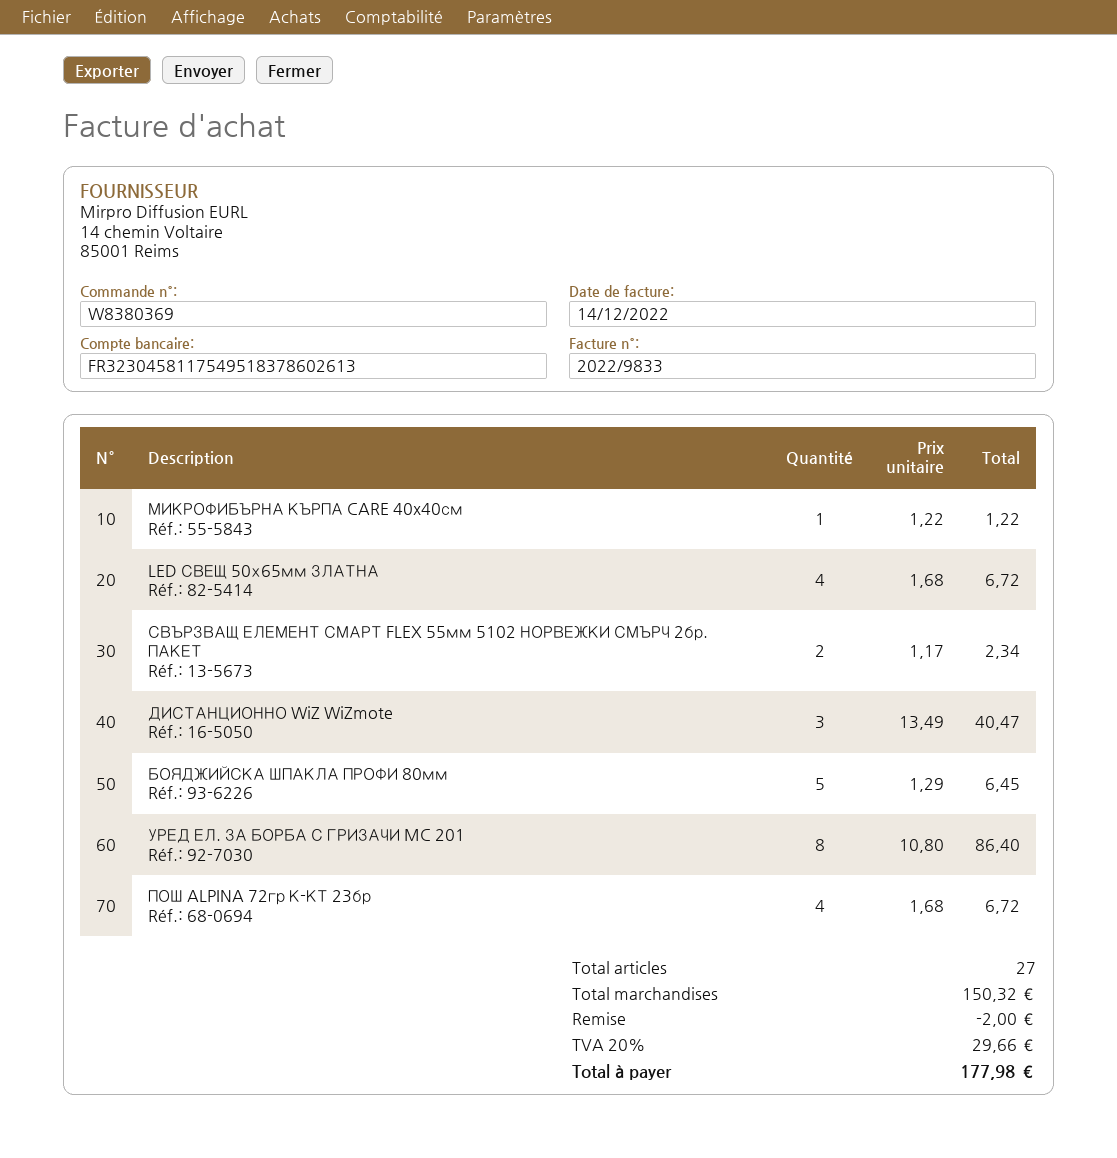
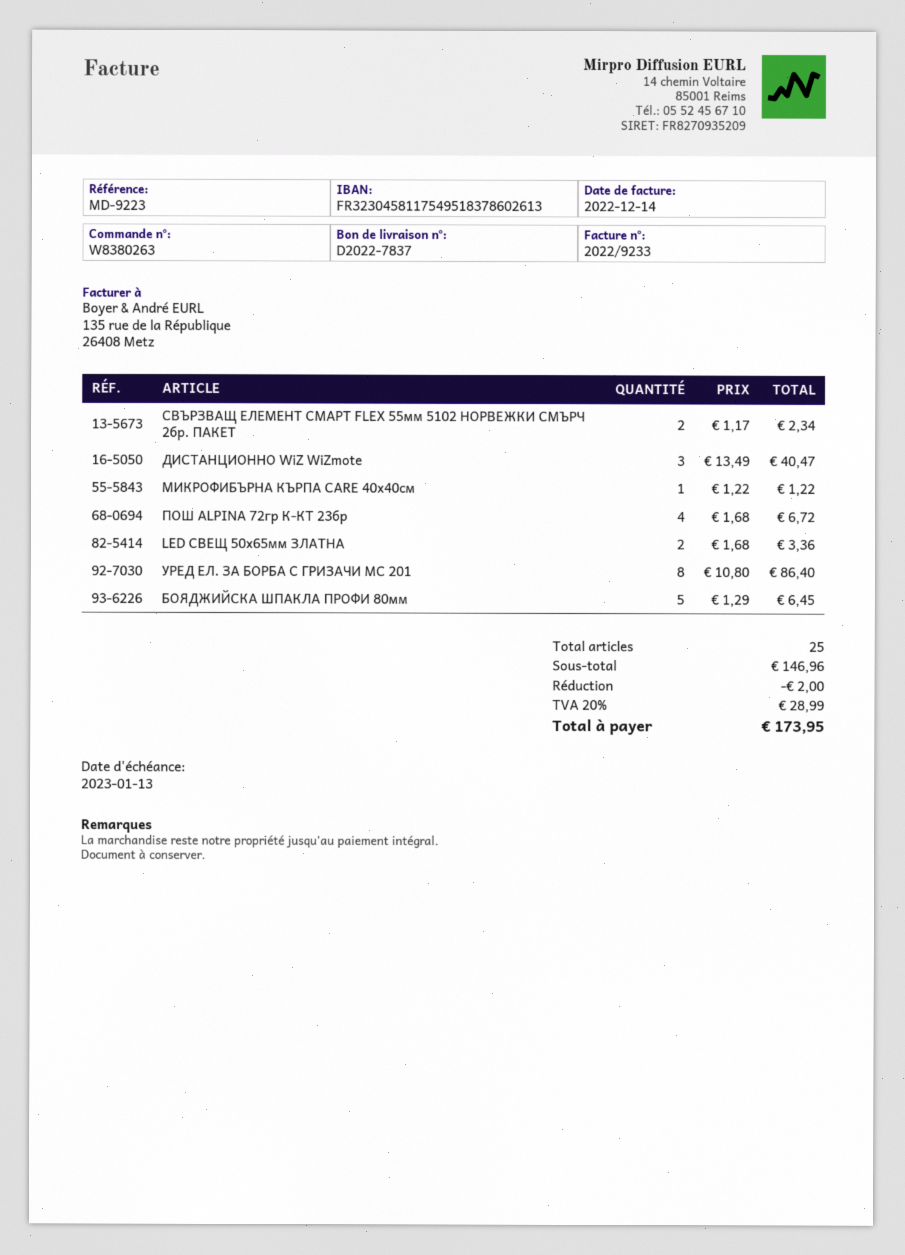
order number: W8380369 -> W8380263
invoice number: 2022/9833 -> 2022/9233
LED СВЕЩ 50х65мм ЗЛАТНА: 4 x 1.68 = 6.72 -> 2 x 1.68 = 3.36
total quantity: 27 -> 25
subtotal: 150.32 -> 146.96
tax: 20% = 29.66 -> 20% = 28.99
total: 177.98 -> 173.95

